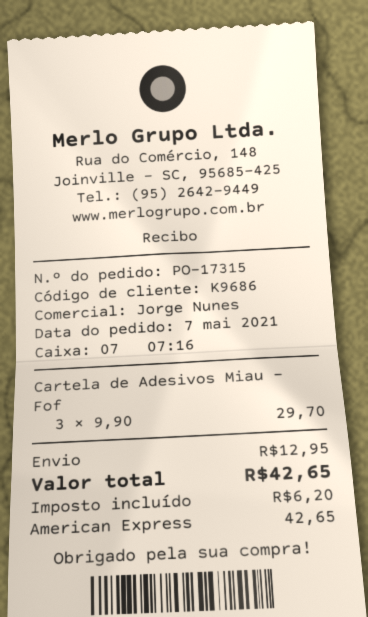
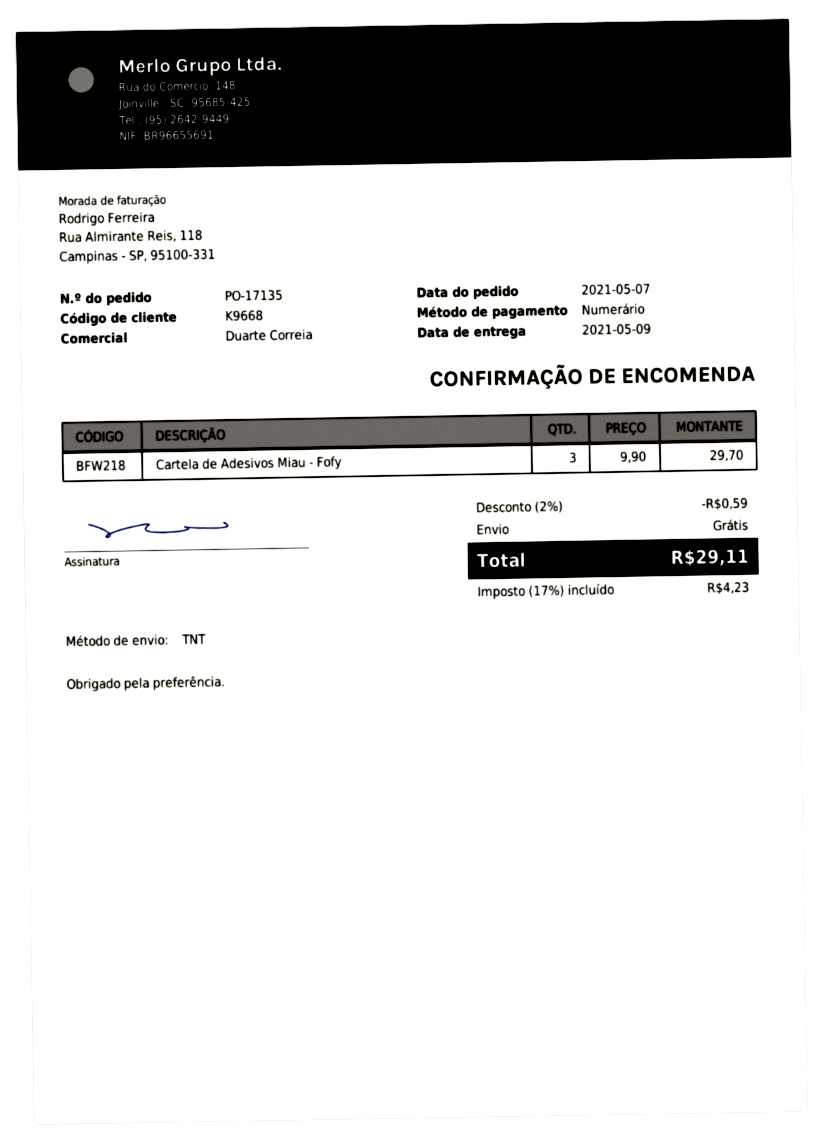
order number: PO-17315 -> PO-17135
customer number: K9686 -> K9668
sales rep: Jorge Nunes -> Duarte Correia
payment method: American Express -> cash
discount: none -> 2% = 0.59
shipping: 12.95 -> 0.00
tax: 6.20 -> 4.23
total: 42.65 -> 29.11

